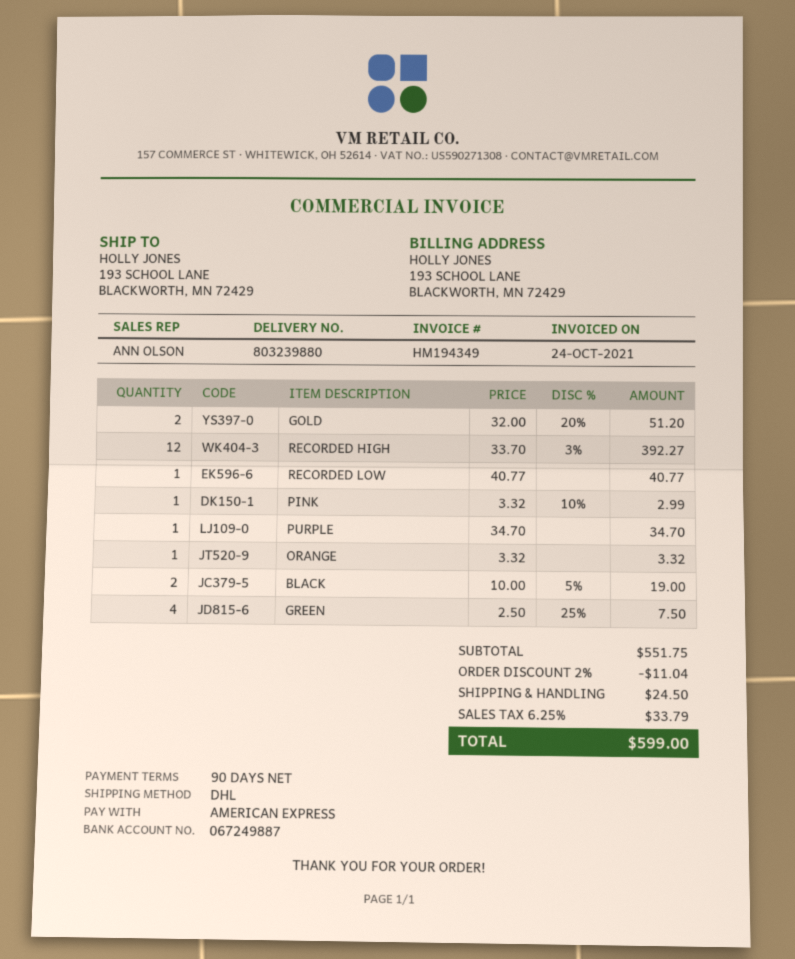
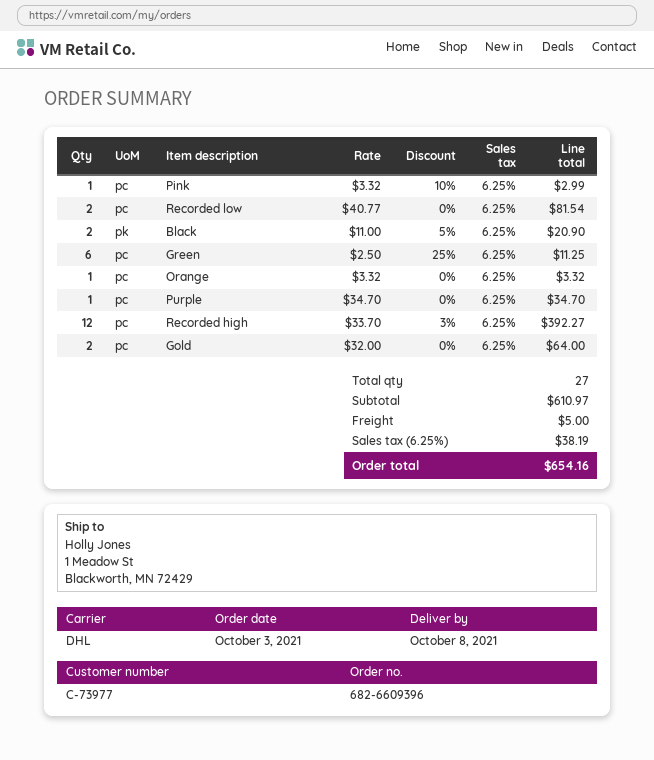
ship to: 193 SCHOOL LANE, BLACKWORTH, MN 72429 -> 1 Meadow St, Blackworth, MN 72429
GOLD: 2 x 32.00 - 20% = 51.20 -> 2 x 32.00 = 64.00
RECORDED LOW: 1 x 40.77 = 40.77 -> 2 x 40.77 = 81.54
BLACK: 2 x 10.00 - 5% = 19.00 -> 2 x 11.00 - 5% = 20.90
GREEN: 4 x 2.50 - 25% = 7.50 -> 6 x 2.50 - 25% = 11.25
subtotal: 551.75 -> 610.97
discount: 2% = 11.04 -> none
shipping: 24.50 -> 5.00
tax: 6.25% = 33.79 -> 6.25% = 38.19
total: 599.00 -> 654.16

